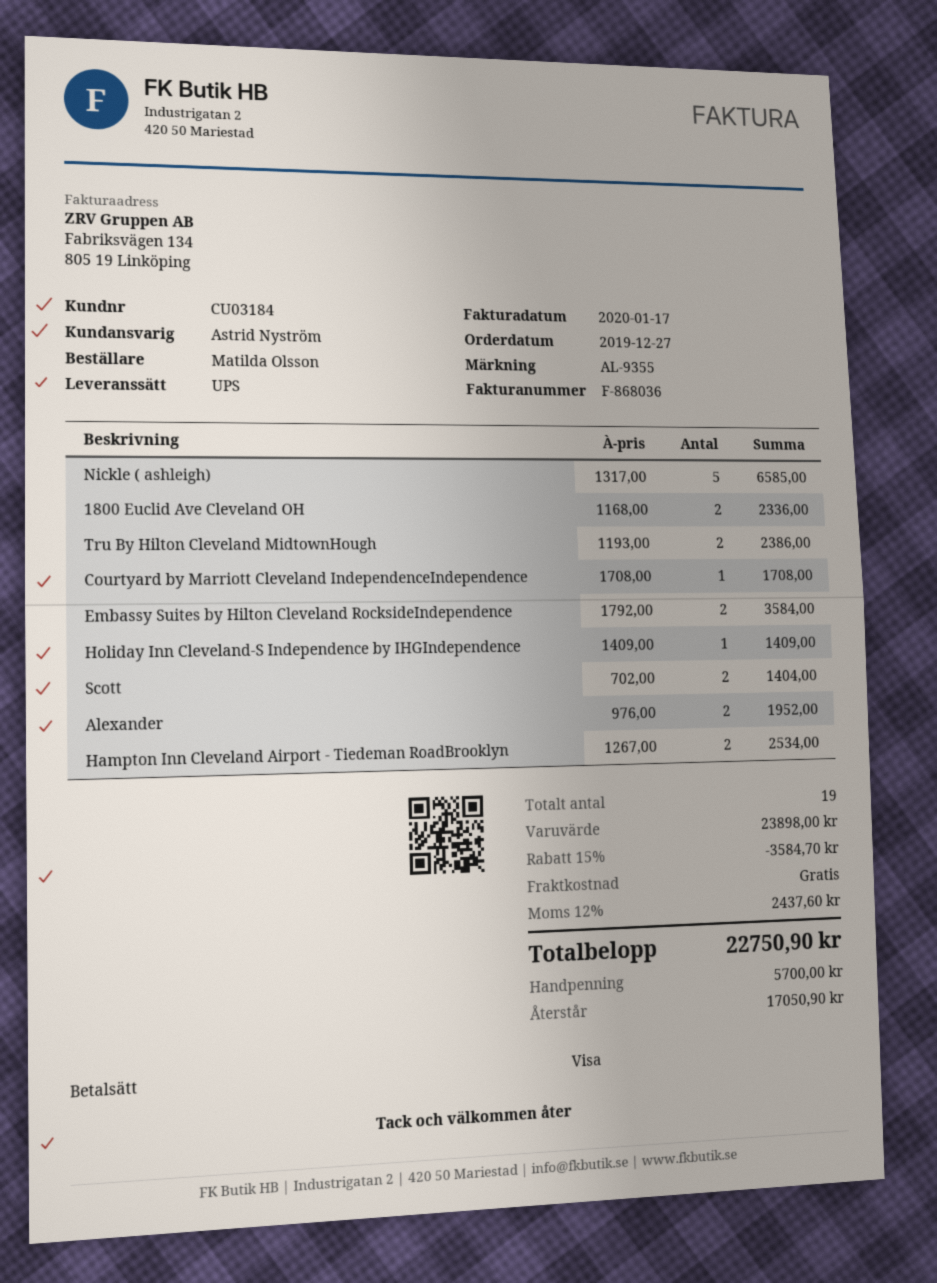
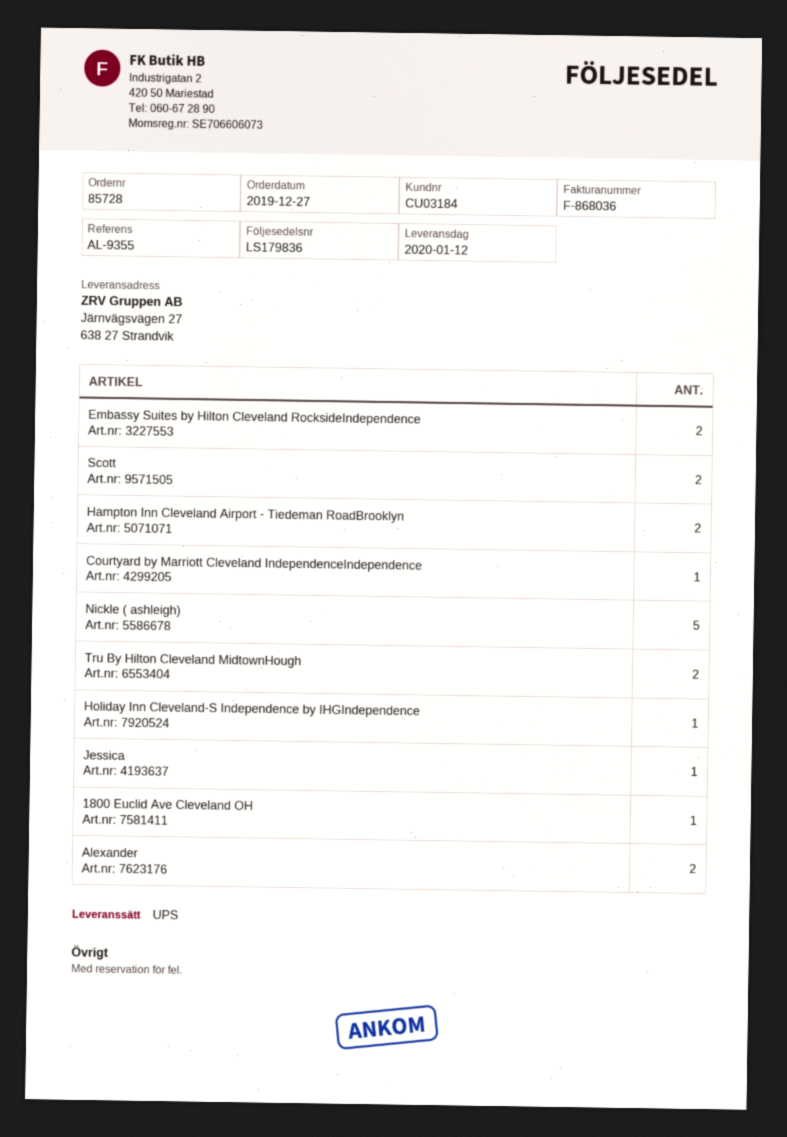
1800 Euclid Ave Cleveland OH: 2 -> 1
Jessica: none -> 1

